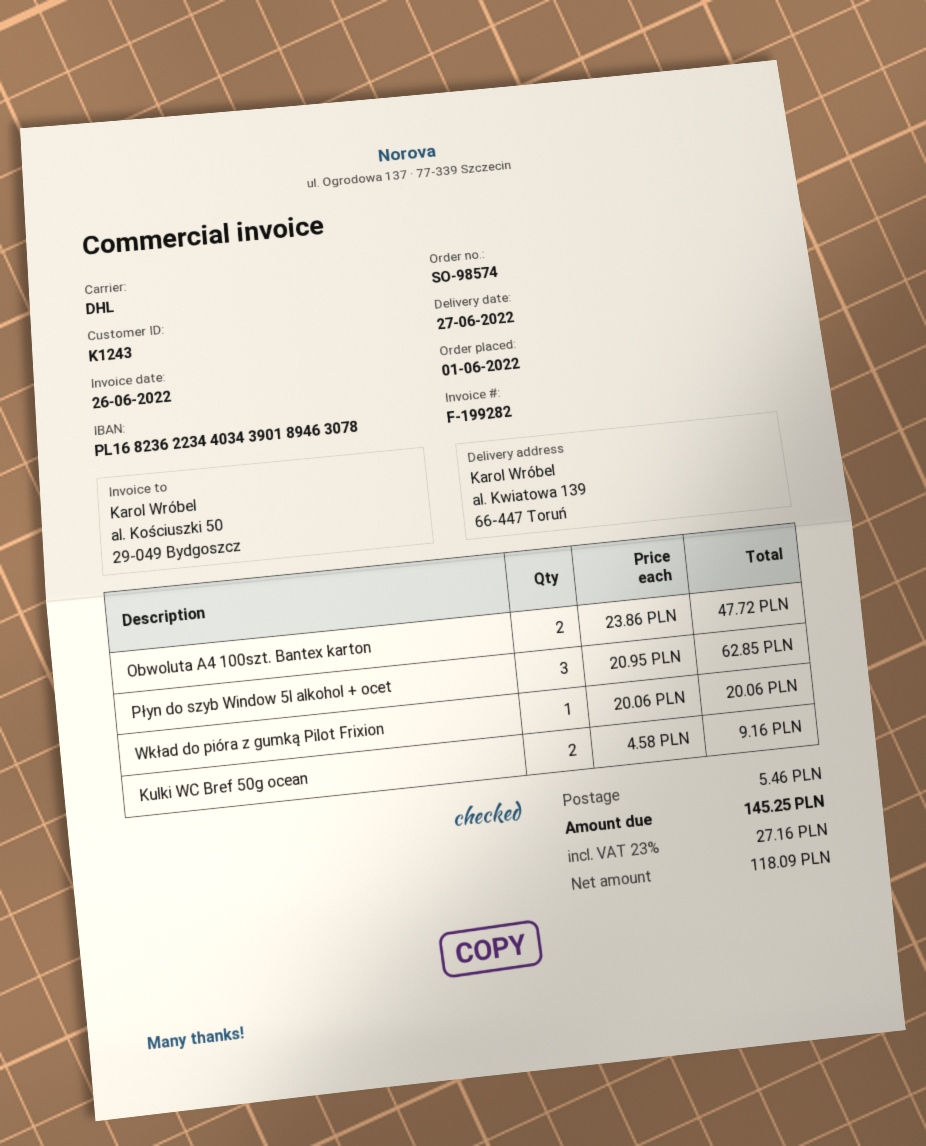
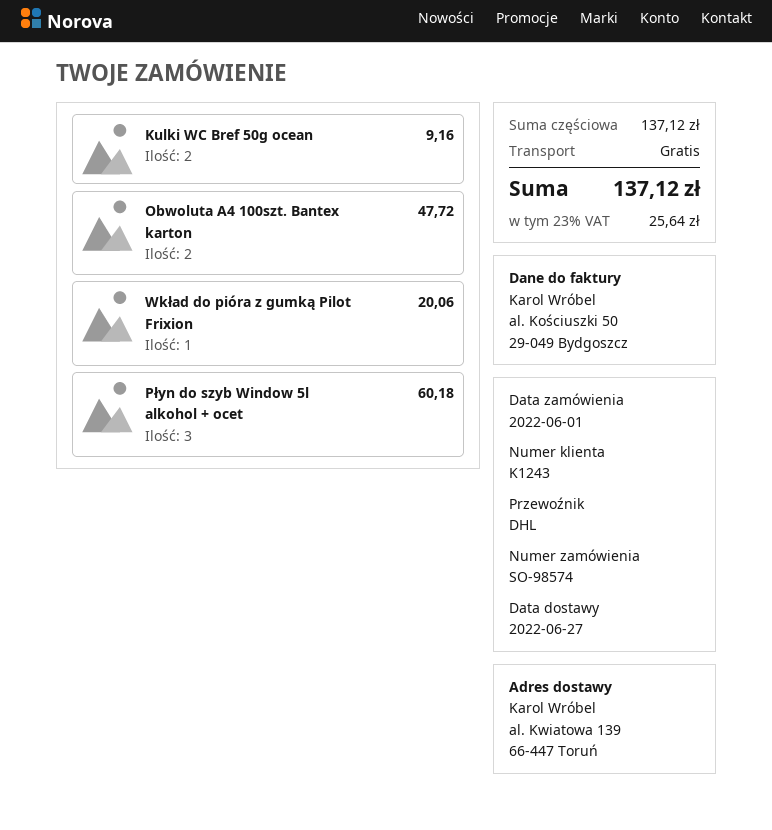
Płyn do szyb Window 5l alkohol + ocet: 3 for 62.85 -> 3 for 60.18
shipping: 5.46 -> 0.00
tax: 23% = 27.16 -> 23% = 25.64
total: 145.25 -> 137.12

